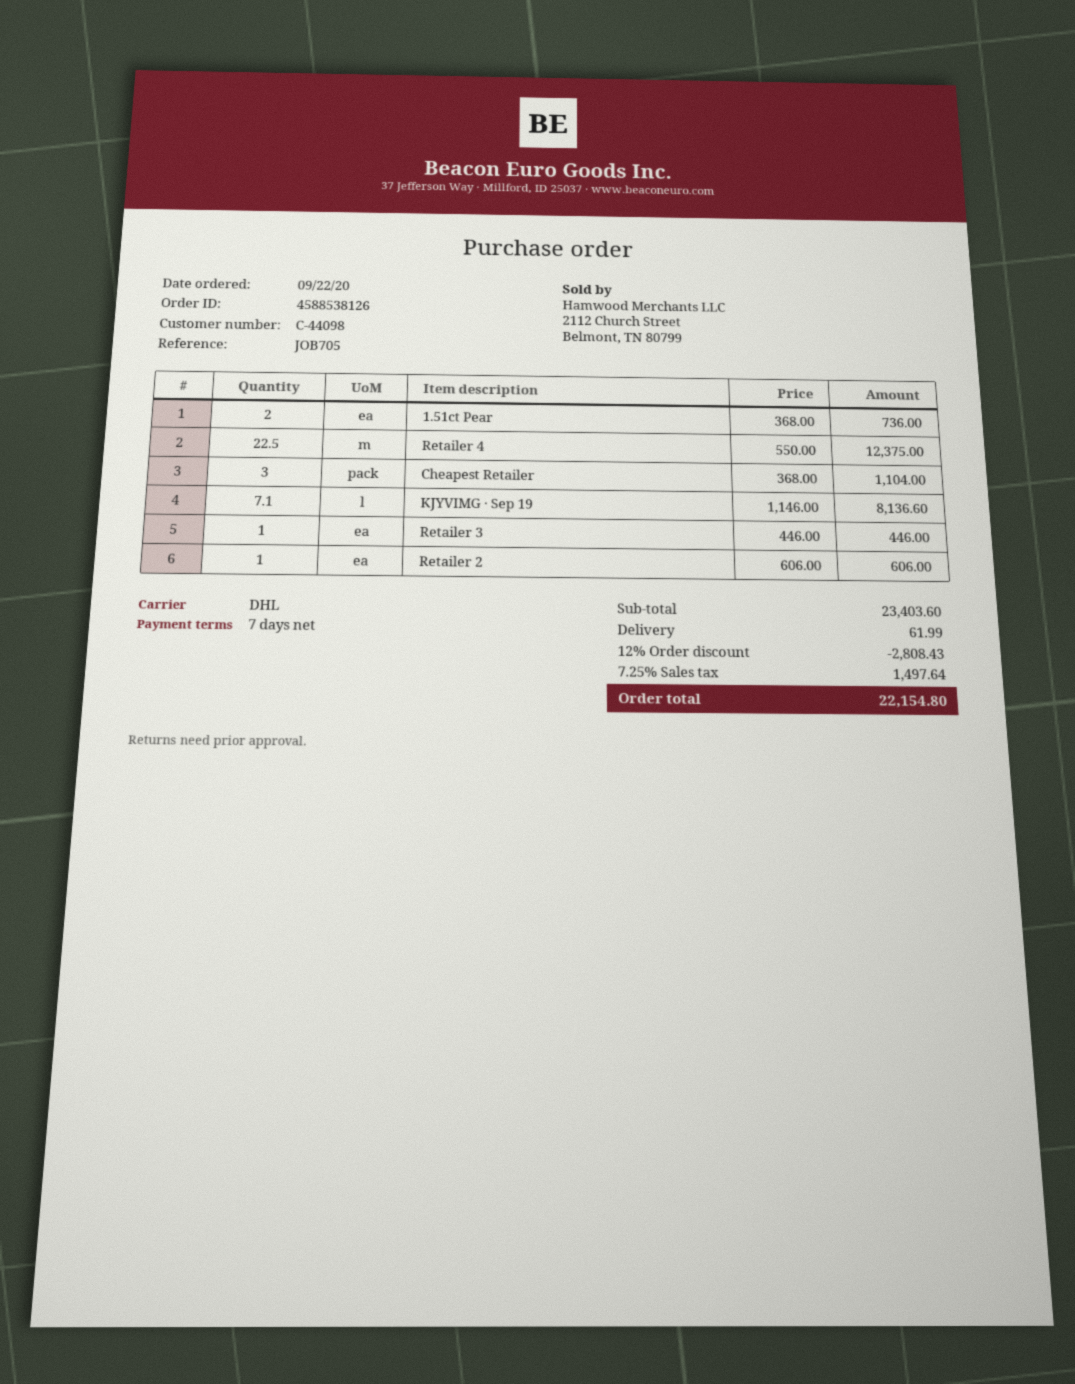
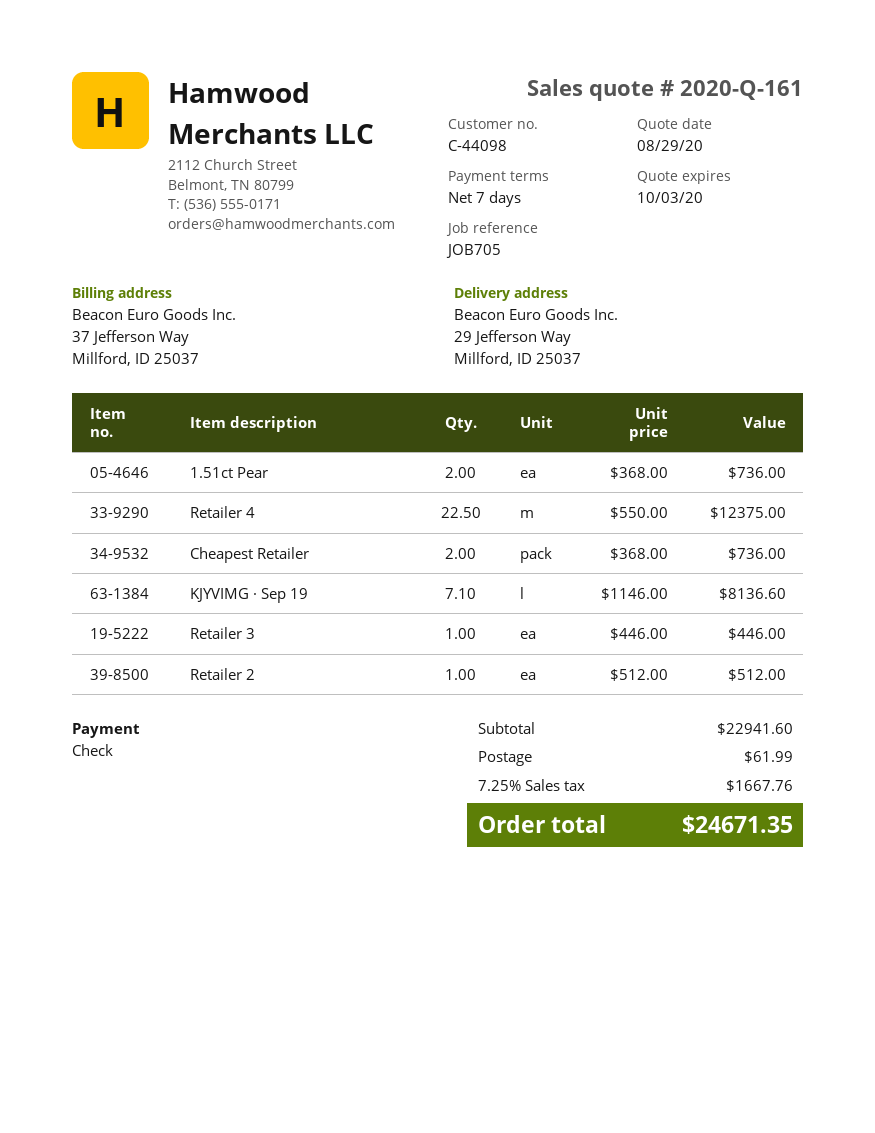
Cheapest Retailer: 3 x 368.00 = 1104.00 -> 2 x 368.00 = 736.00
Retailer 2: 1 x 606.00 = 606.00 -> 1 x 512.00 = 512.00
subtotal: 23403.60 -> 22941.60
discount: 12% = 2808.43 -> none
tax: 7.25% = 1497.64 -> 7.25% = 1667.76
total: 22154.80 -> 24671.35

